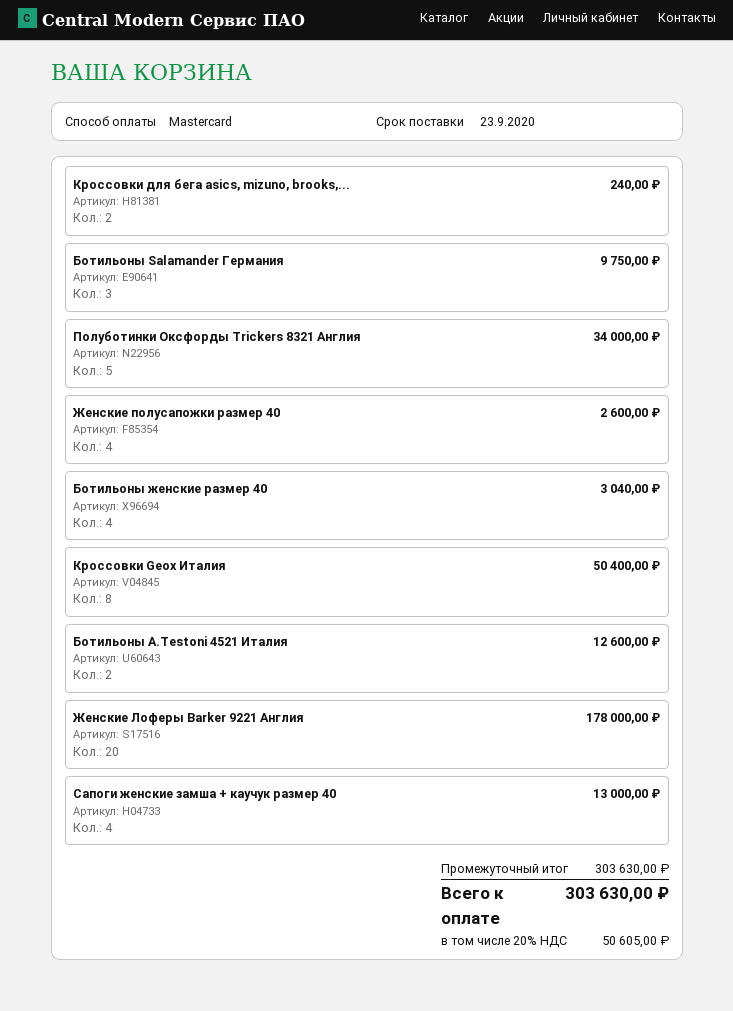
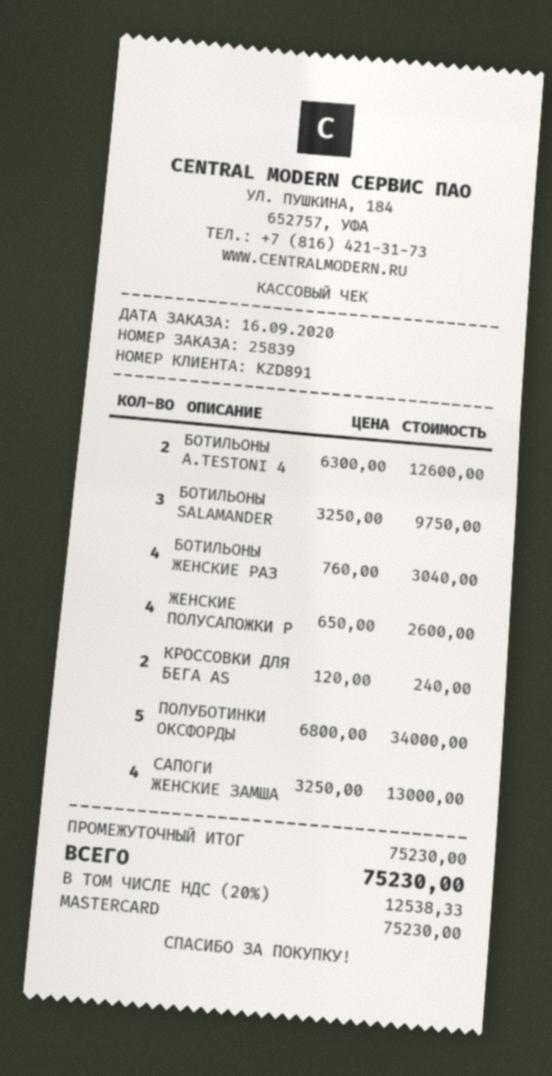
Кроссовки Geox Италия: 8 for 50400.00 -> none
Женские Лоферы Barker 9221 Англия: 20 for 178000.00 -> none
subtotal: 303630.00 -> 75230.00
tax: 20% = 50605.00 -> 20% = 12538.33
total: 303630.00 -> 75230.00

